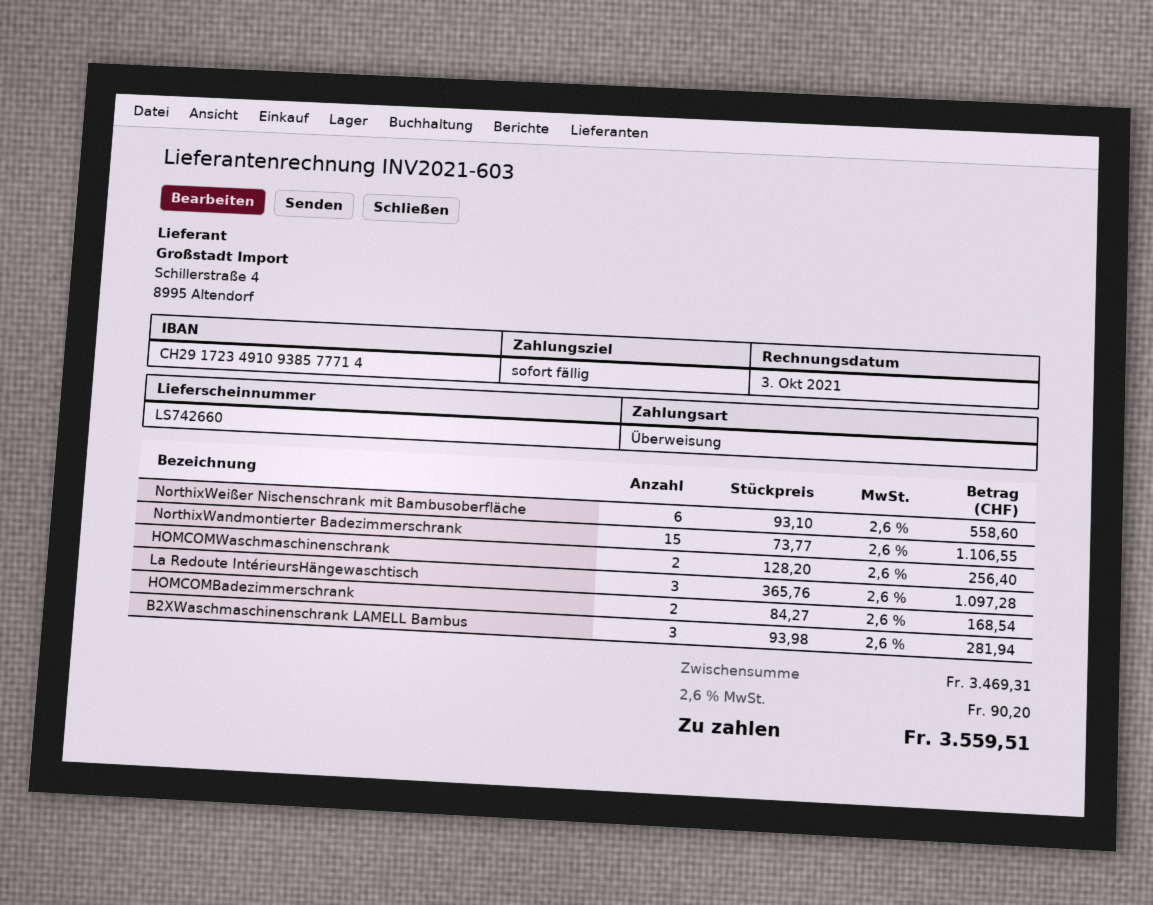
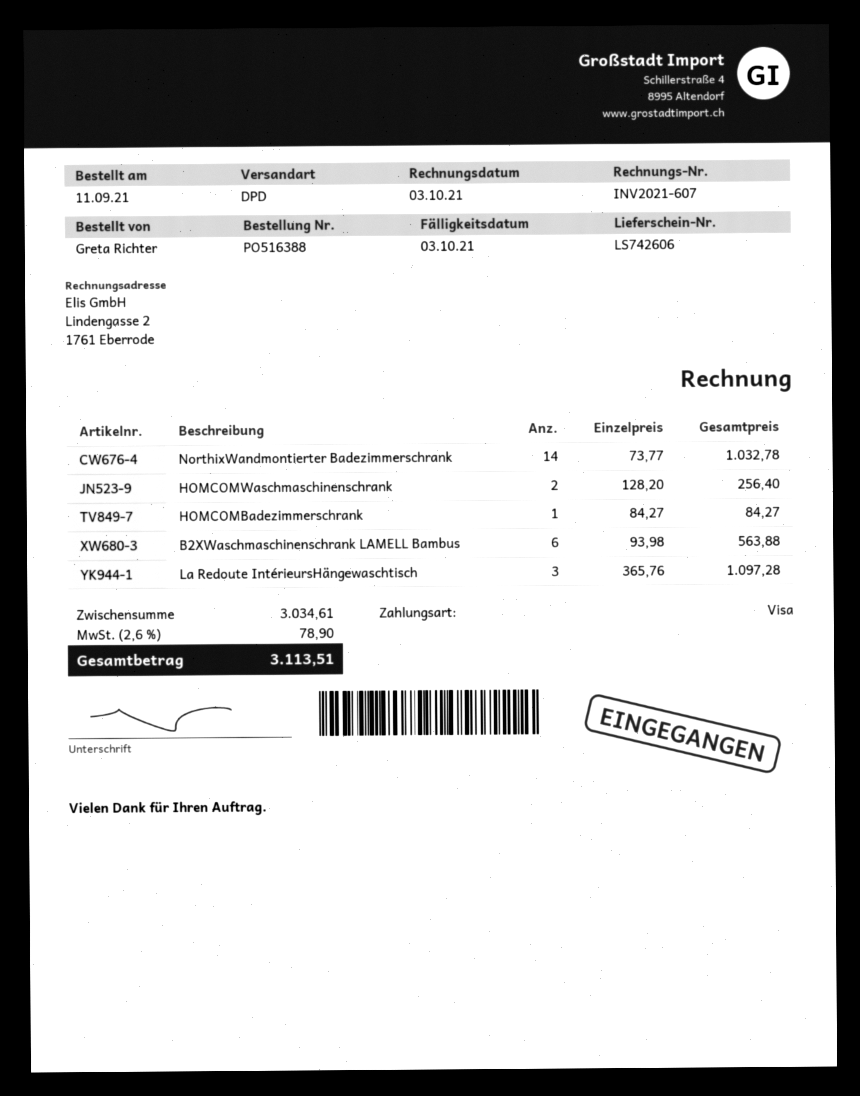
delivery note number: LS742660 -> LS742606
invoice number: INV2021-603 -> INV2021-607
payment method: bank transfer -> Visa
NorthixWeißer Nischenschrank mit Bambusoberfläche: 6 x 93.10 = 558.60 -> none
NorthixWandmontierter Badezimmerschrank: 15 x 73.77 = 1106.55 -> 14 x 73.77 = 1032.78
HOMCOMBadezimmerschrank: 2 x 84.27 = 168.54 -> 1 x 84.27 = 84.27
B2XWaschmaschinenschrank LAMELL Bambus: 3 x 93.98 = 281.94 -> 6 x 93.98 = 563.88
subtotal: 3469.31 -> 3034.61
tax: 2.6% = 90.20 -> 2.6% = 78.90
total: 3559.51 -> 3113.51

